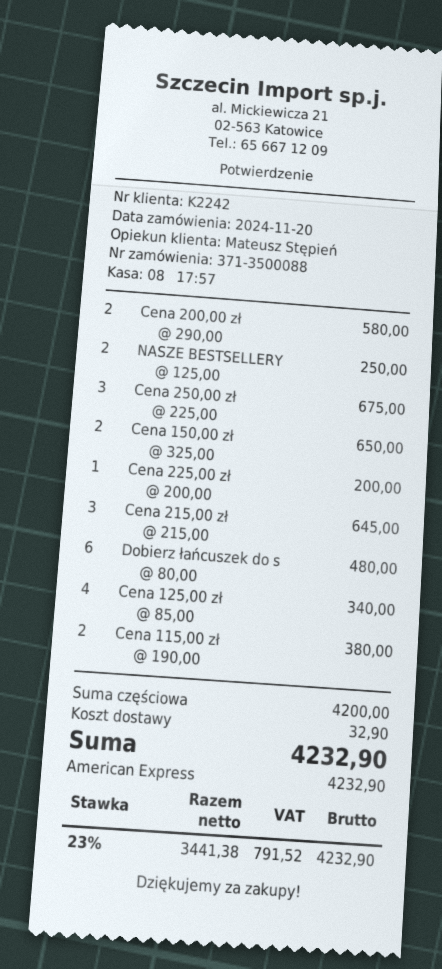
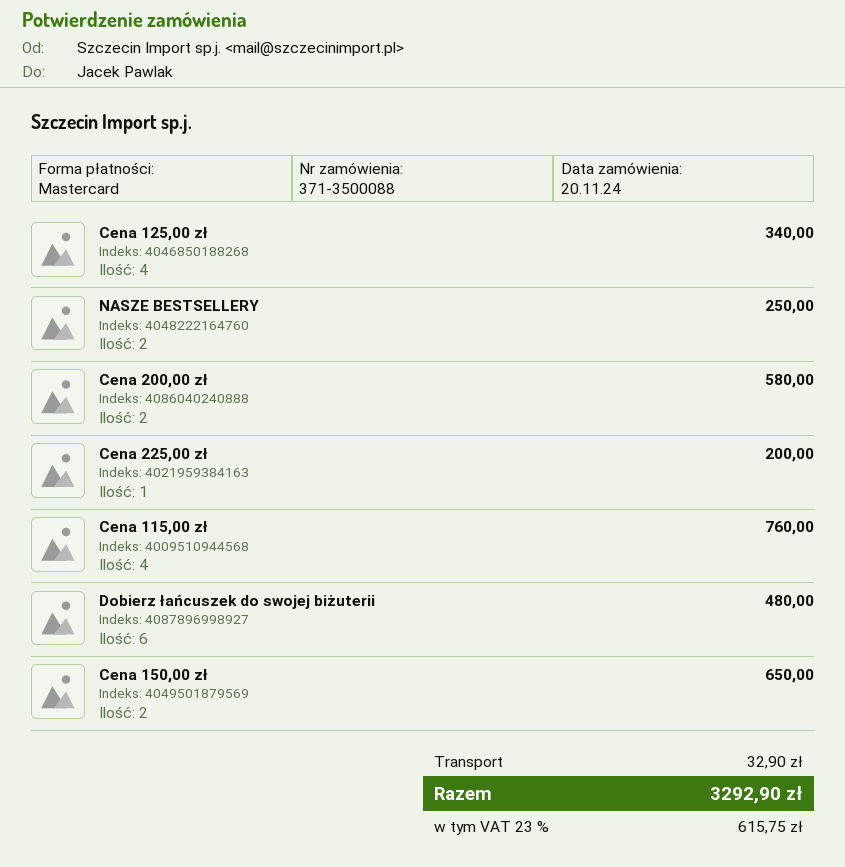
payment method: American Express -> Mastercard
Cena 250,00 zł: 3 for 675.00 -> none
Cena 215,00 zł: 3 for 645.00 -> none
Cena 115,00 zł: 2 for 380.00 -> 4 for 760.00
tax: 23% = 791.52 -> 23% = 615.75
total: 4232.90 -> 3292.90

